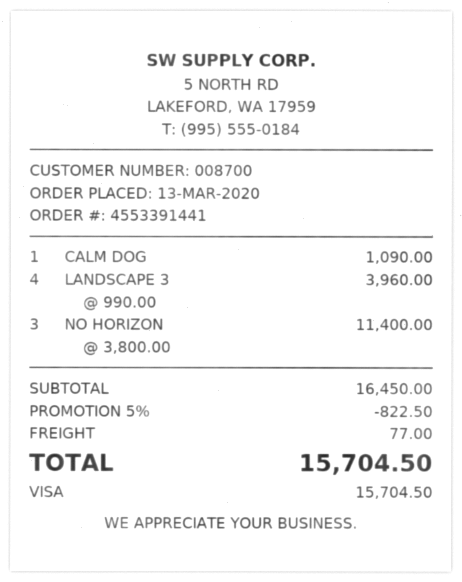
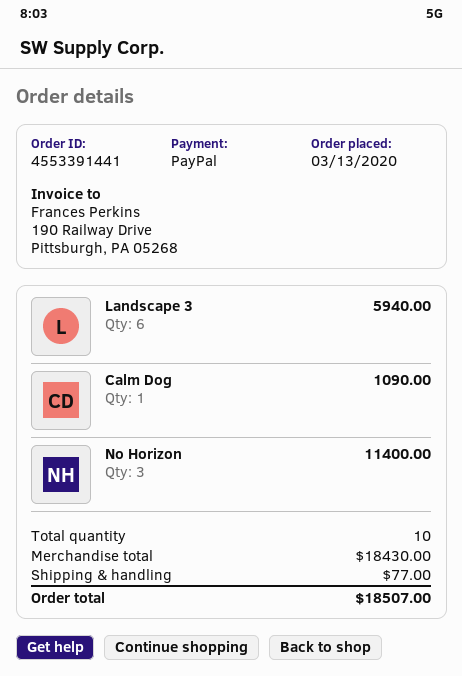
payment method: Visa -> PayPal
LANDSCAPE 3: 4 for 3960.00 -> 6 for 5940.00
subtotal: 16450.00 -> 18430.00
discount: 5% = 822.50 -> none
total: 15704.50 -> 18507.00

